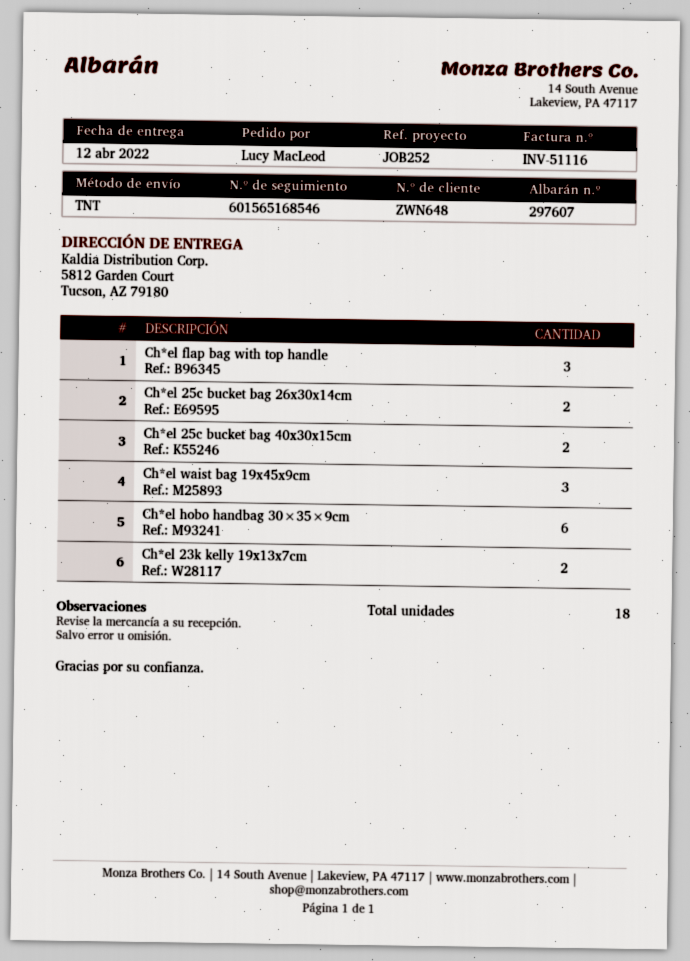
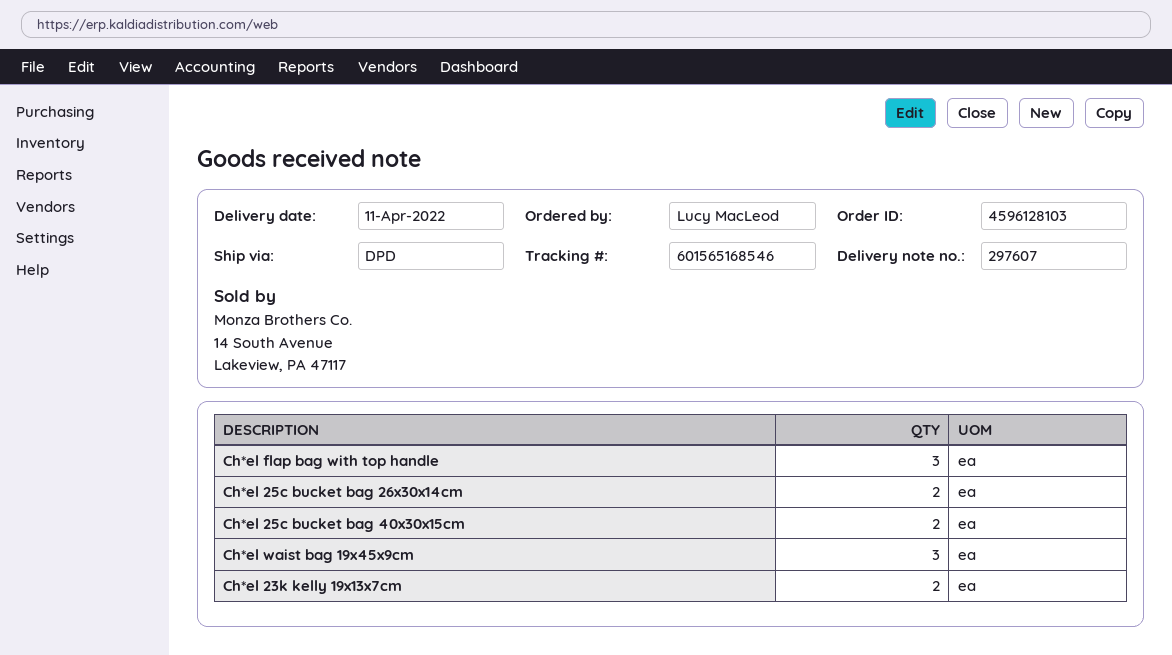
delivery date: 2022-04-12 -> 2022-04-11
shipping method: TNT -> DPD
Ch*el hobo handbag 30×35×9cm: 6 -> none

